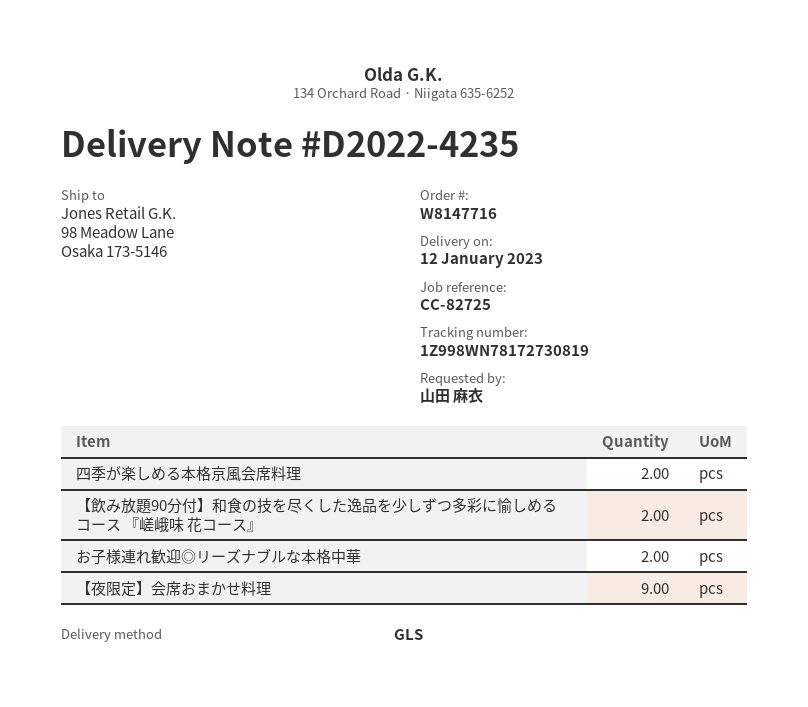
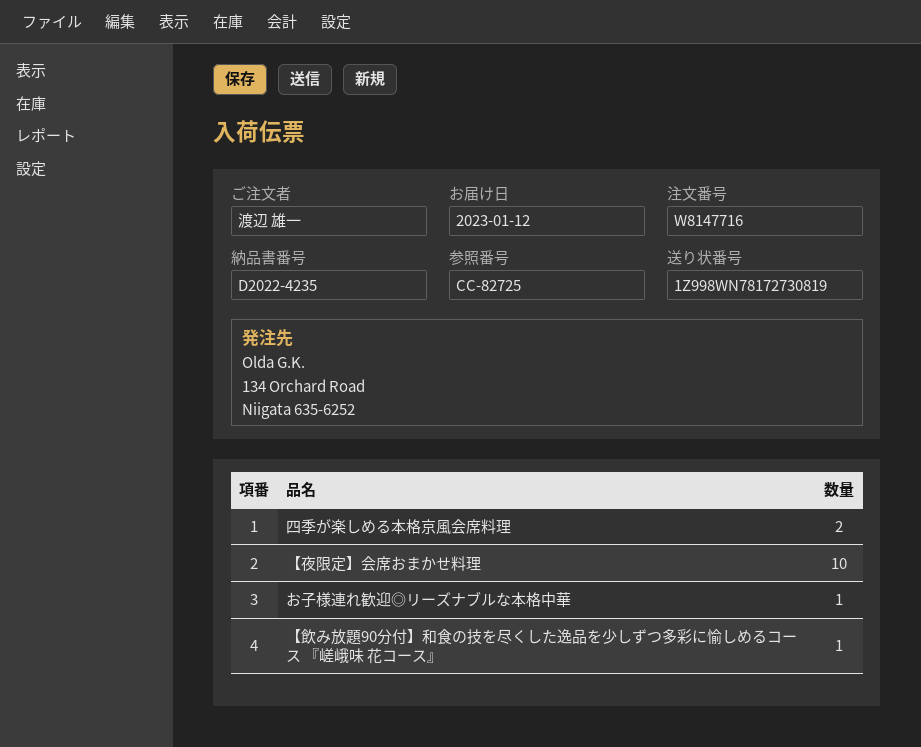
ordered by: 山田 麻衣 -> 渡辺 雄一
【飲み放題90分付】和食の技を尽くした逸品を少しずつ多彩に愉しめるコース 『嵯峨味 花コース』: 2 -> 1
お子様連れ歓迎◎リーズナブルな本格中華: 2 -> 1
【夜限定】会席おまかせ料理: 9 -> 10

